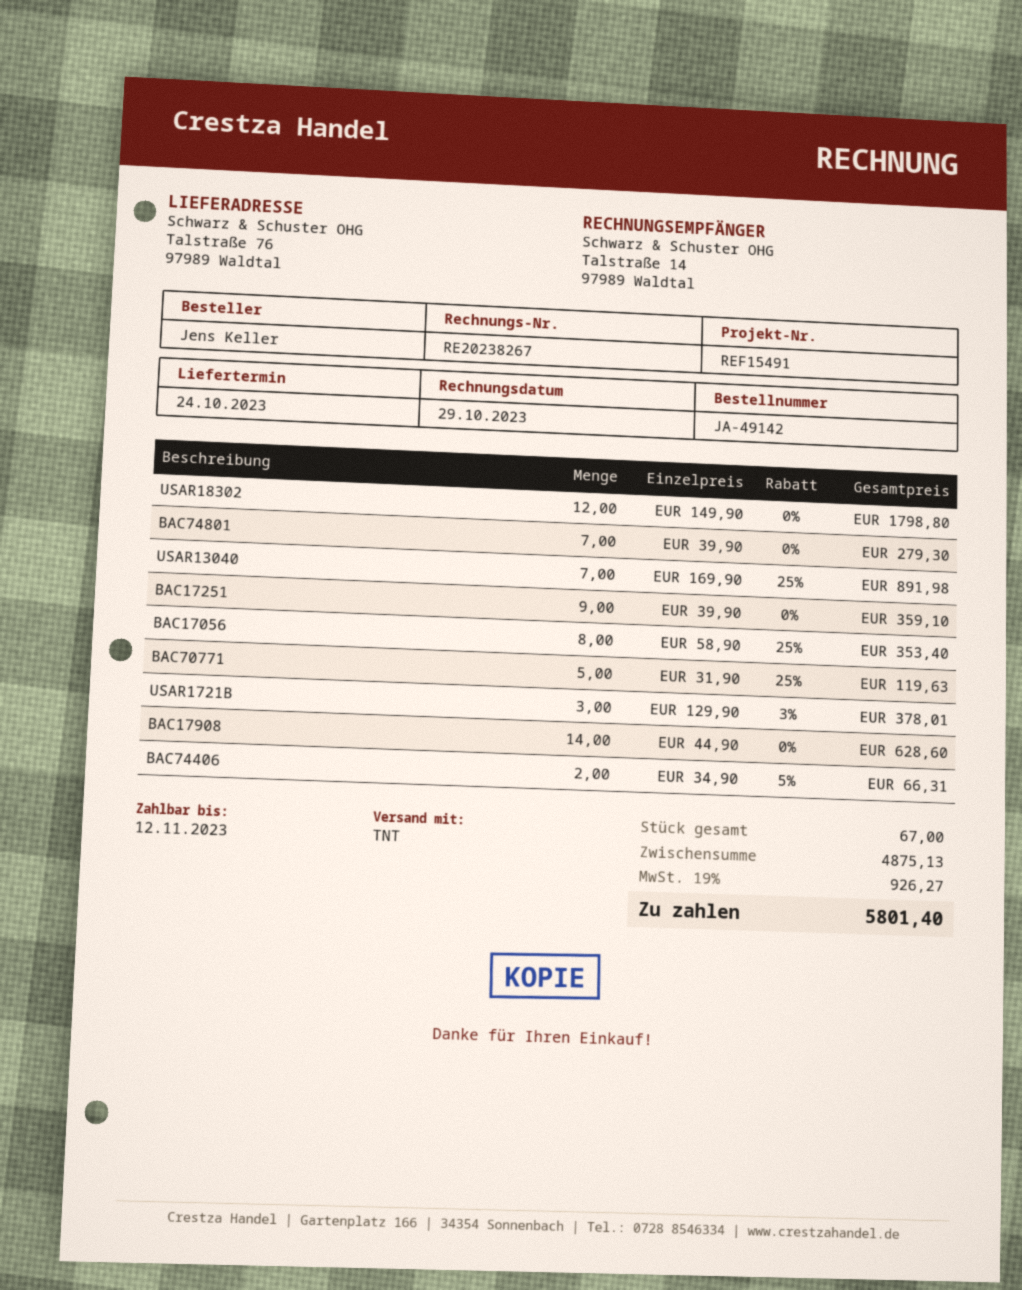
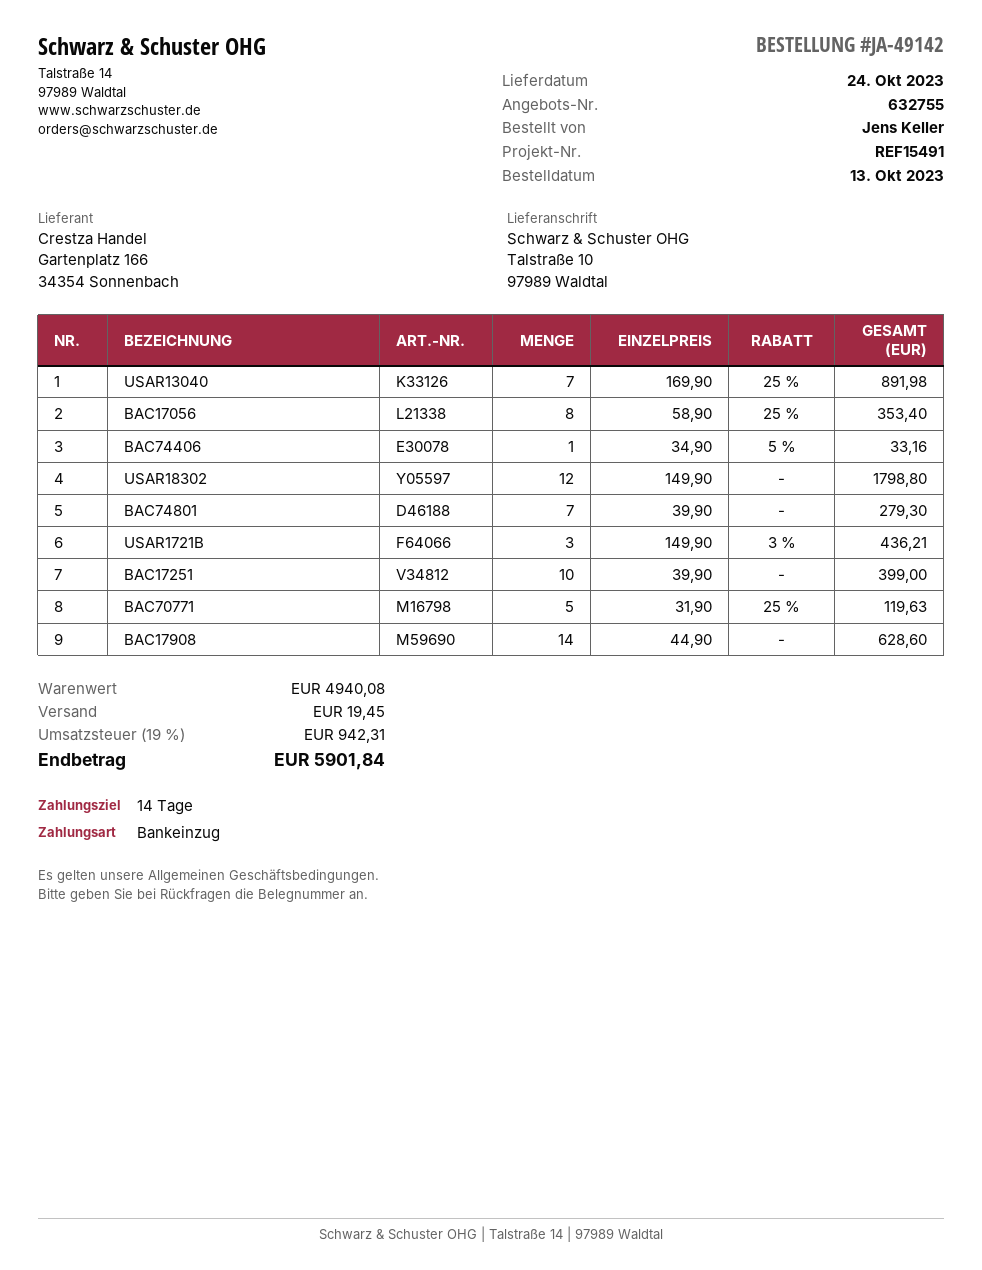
ship to: Talstraße 76, 97989 Waldtal -> Talstraße 10, 97989 Waldtal
BAC17251: 9 x 39.90 = 359.10 -> 10 x 39.90 = 399.00
USAR1721B: 3 x 129.90 - 3% = 378.01 -> 3 x 149.90 - 3% = 436.21
BAC74406: 2 x 34.90 - 5% = 66.31 -> 1 x 34.90 - 5% = 33.16
subtotal: 4875.13 -> 4940.08
shipping: none -> 19.45
tax: 19% = 926.27 -> 19% = 942.31
total: 5801.40 -> 5901.84

